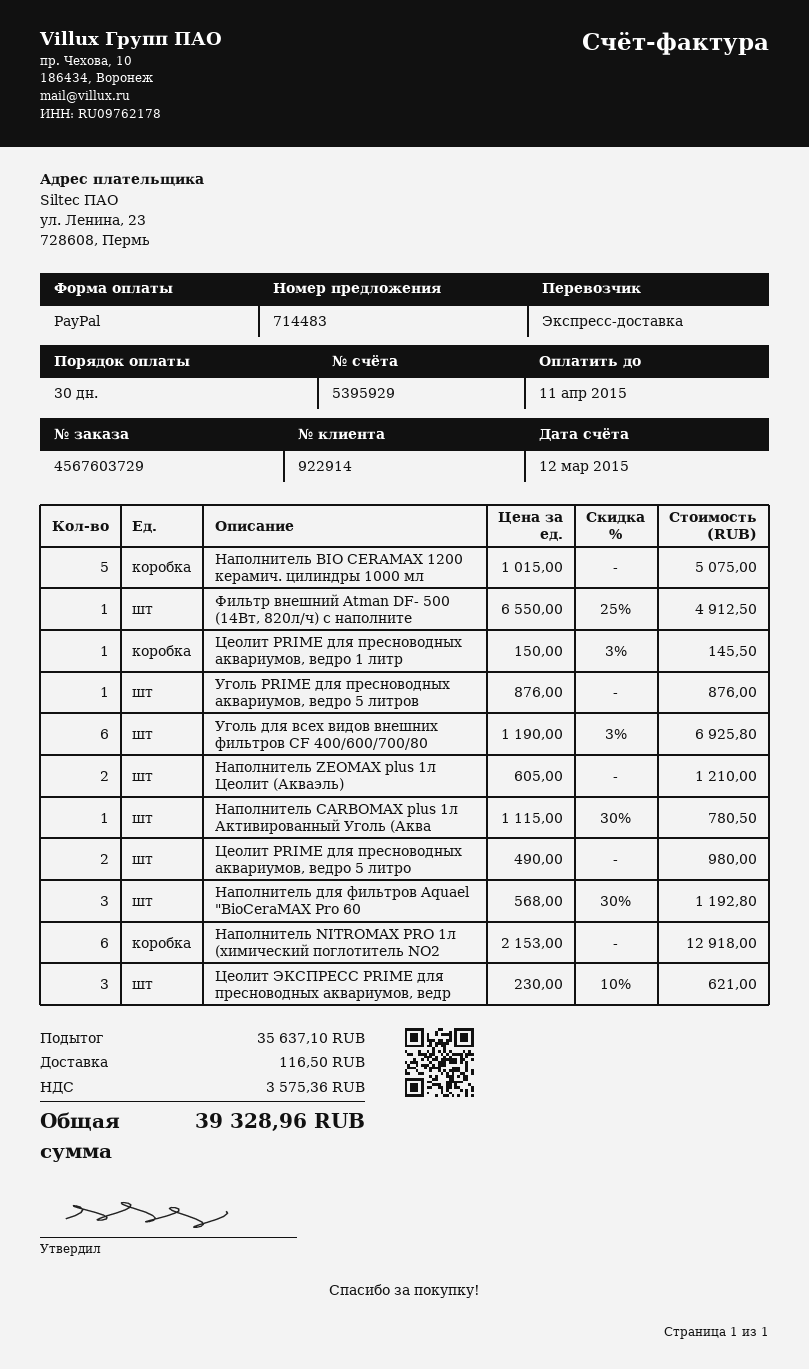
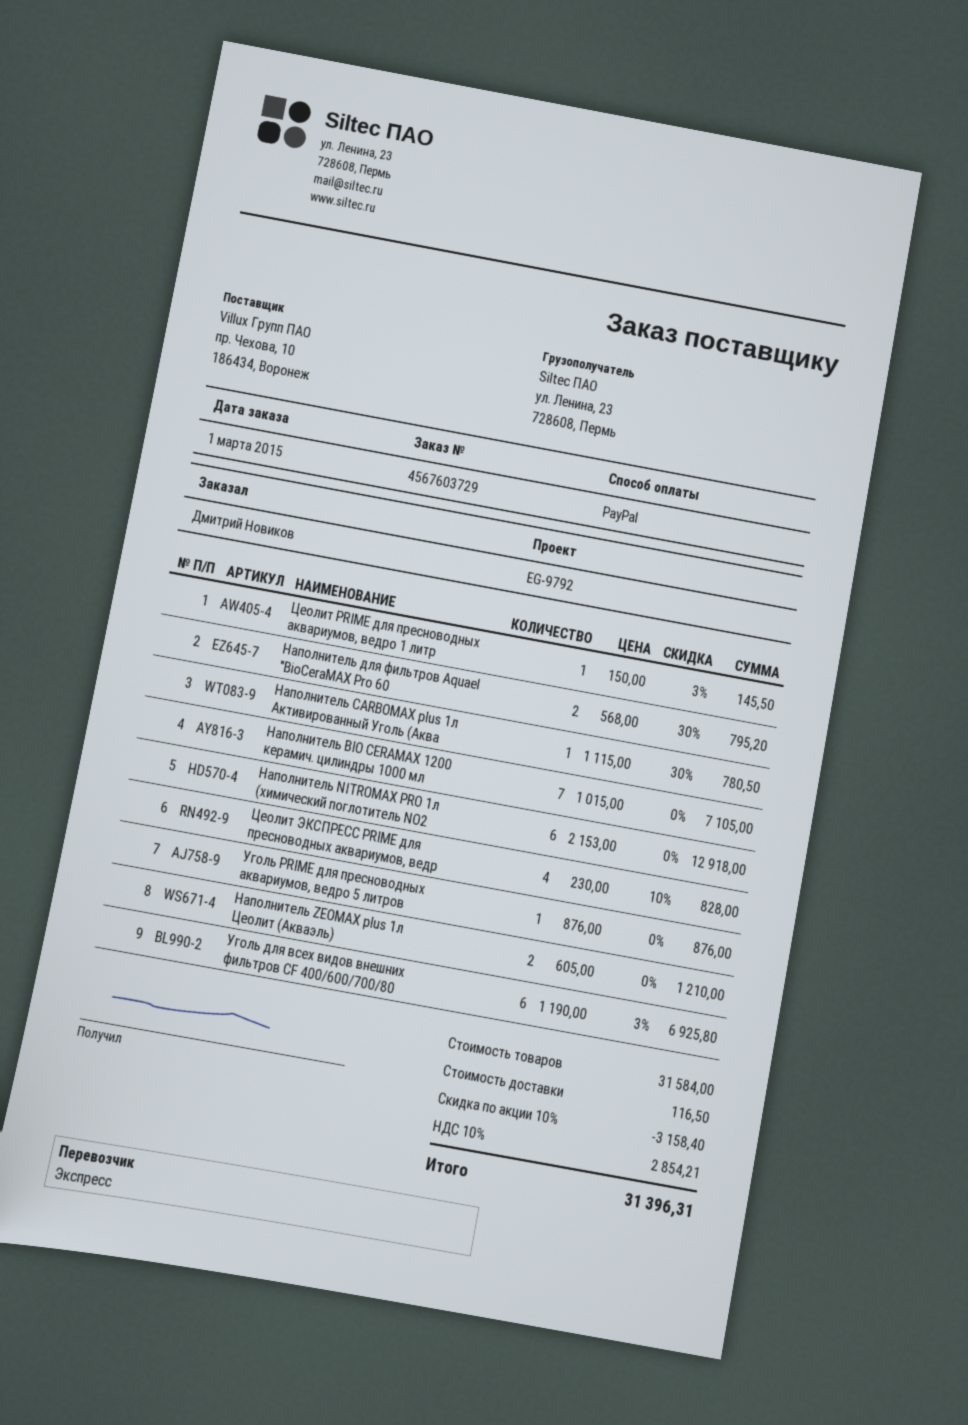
Наполнитель BIO CERAMAX 1200 керамич. цилиндры 1000 мл: 5 x 1015.00 = 5075.00 -> 7 x 1015.00 = 7105.00
Фильтр внешний Atman DF- 500 (14Вт, 820л/ч) с наполните: 1 x 6550.00 - 25% = 4912.50 -> none
Цеолит PRIME для пресноводных аквариумов, ведро 5 литро: 2 x 490.00 = 980.00 -> none
Наполнитель для фильтров Aquael "BioCeraMAX Pro 60: 3 x 568.00 - 30% = 1192.80 -> 2 x 568.00 - 30% = 795.20
Цеолит ЭКСПРЕСС PRIME для пресноводных аквариумов, ведр: 3 x 230.00 - 10% = 621.00 -> 4 x 230.00 - 10% = 828.00
subtotal: 35637.10 -> 31584.00
discount: none -> 10% = 3158.40
tax: 3575.36 -> 2854.21
total: 39328.96 -> 31396.31

